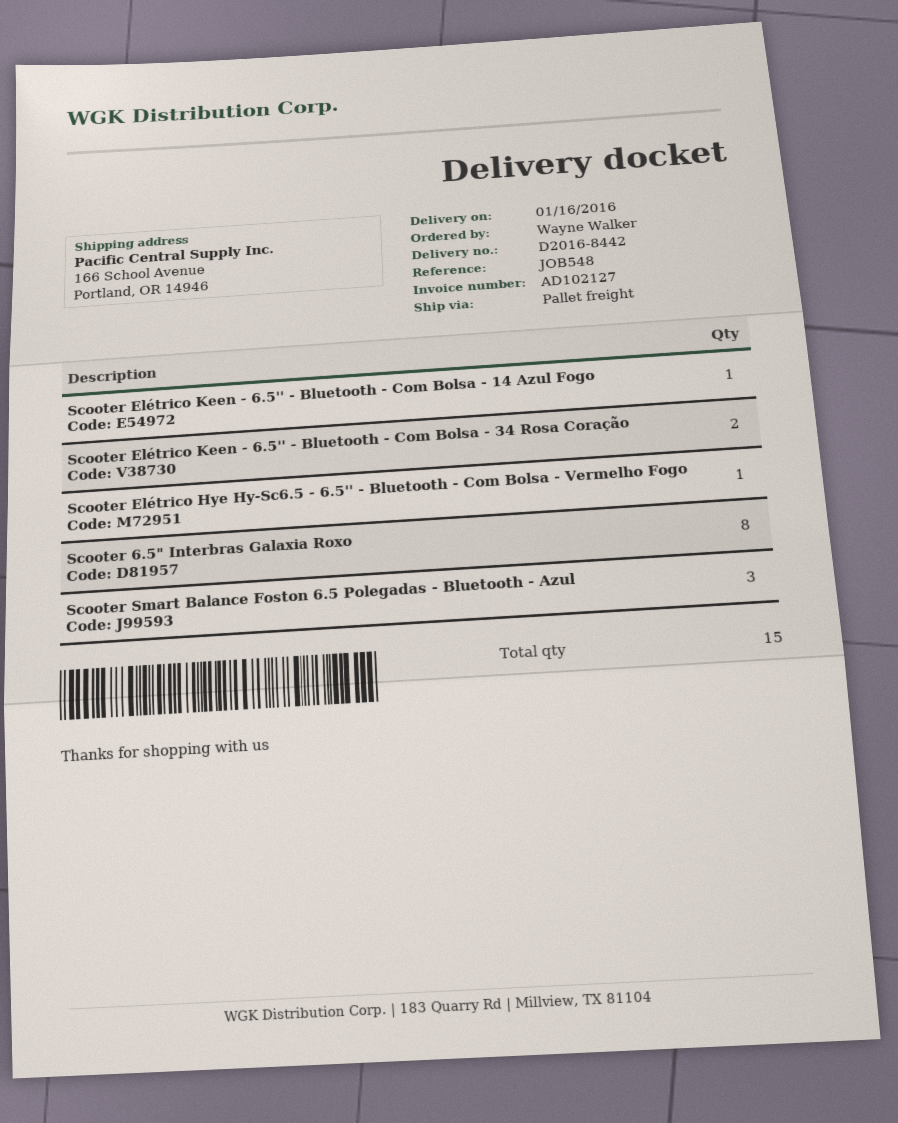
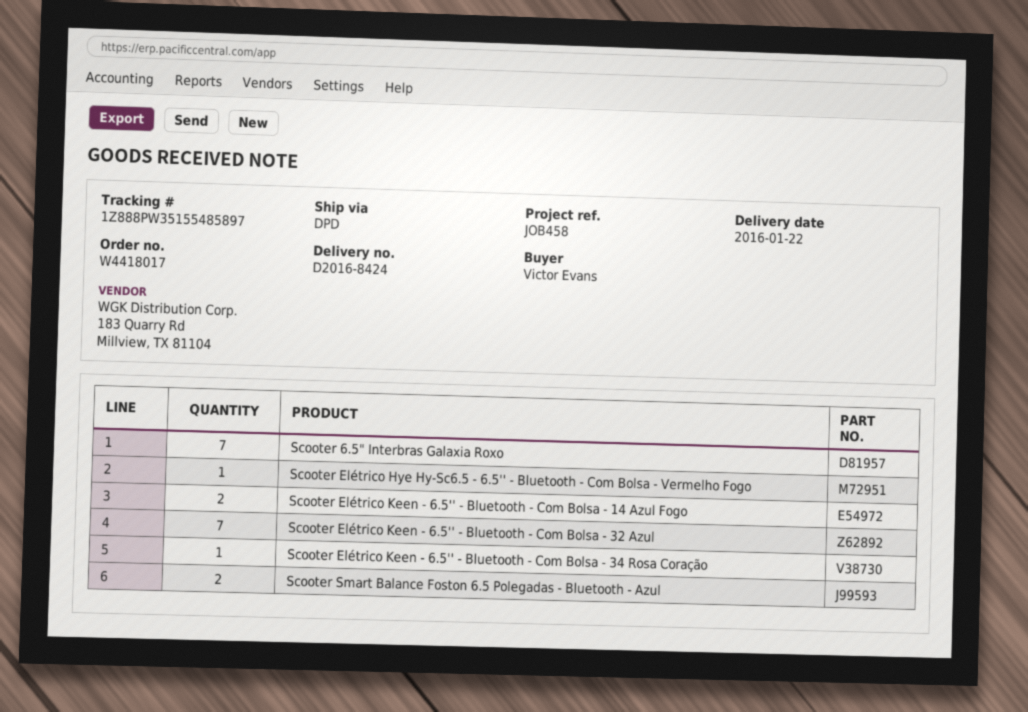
delivery note number: D2016-8442 -> D2016-8424
delivery date: 2016-01-16 -> 2016-01-22
reference: JOB548 -> JOB458
ordered by: Wayne Walker -> Victor Evans
shipping method: pallet freight -> DPD
Scooter Elétrico Keen - 6.5'' - Bluetooth - Com Bolsa - 14 Azul Fogo: 1 -> 2
Scooter Elétrico Keen - 6.5'' - Bluetooth - Com Bolsa - 34 Rosa Coração: 2 -> 1
Scooter 6.5" Interbras Galaxia Roxo: 8 -> 7
Scooter Smart Balance Foston 6.5 Polegadas - Bluetooth - Azul: 3 -> 2
Scooter Elétrico Keen - 6.5'' - Bluetooth - Com Bolsa - 32 Azul: none -> 7

